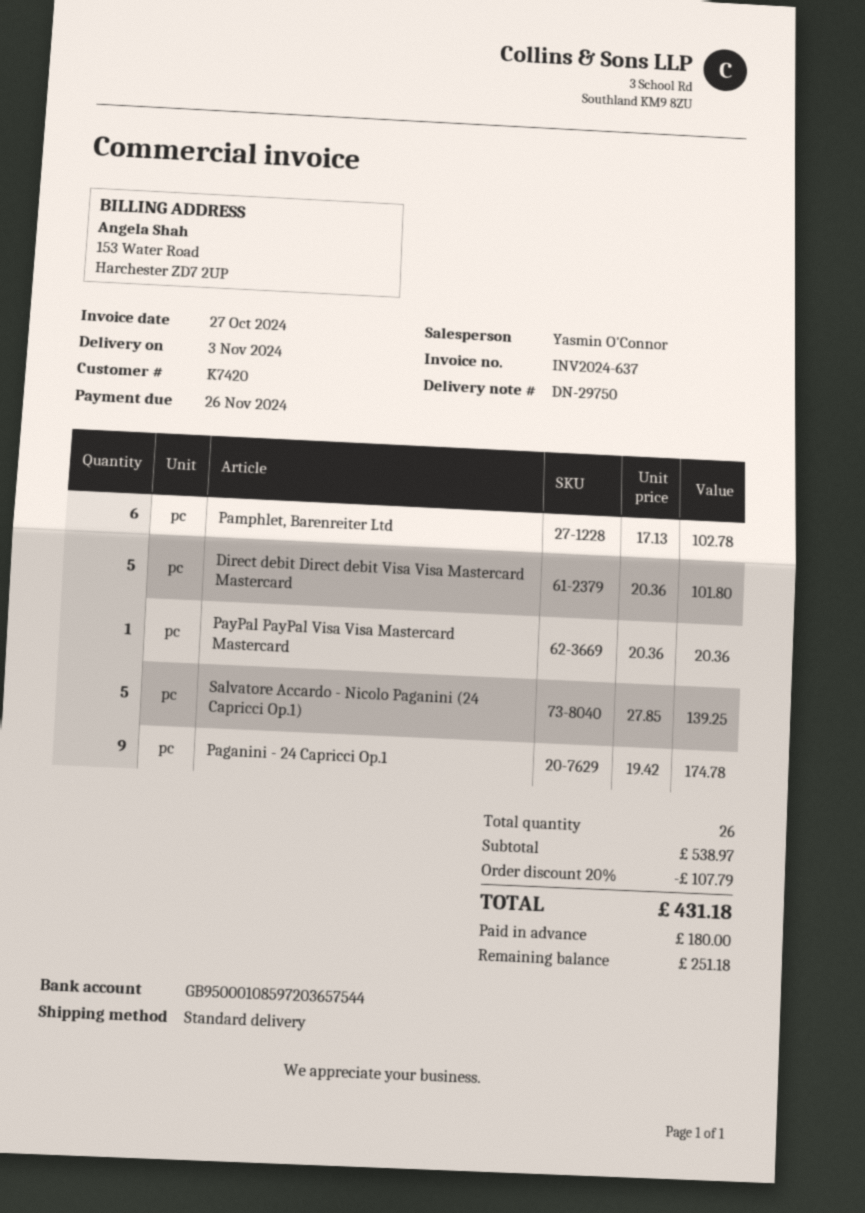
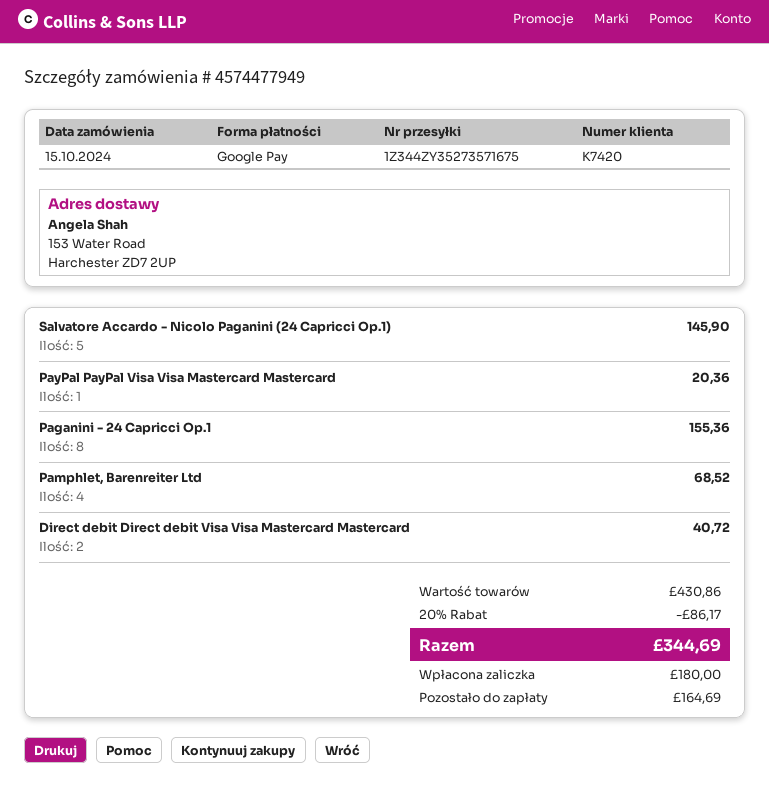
Pamphlet, Barenreiter Ltd: 6 for 102.78 -> 4 for 68.52
Direct debit Direct debit Visa Visa Mastercard Mastercard: 5 for 101.80 -> 2 for 40.72
Salvatore Accardo - Nicolo Paganini (24 Capricci Op.1): 5 for 139.25 -> 5 for 145.90
Paganini - 24 Capricci Op.1: 9 for 174.78 -> 8 for 155.36
subtotal: 538.97 -> 430.86
discount: 20% = 107.79 -> 20% = 86.17
total: 431.18 -> 344.69
balance: 251.18 -> 164.69

